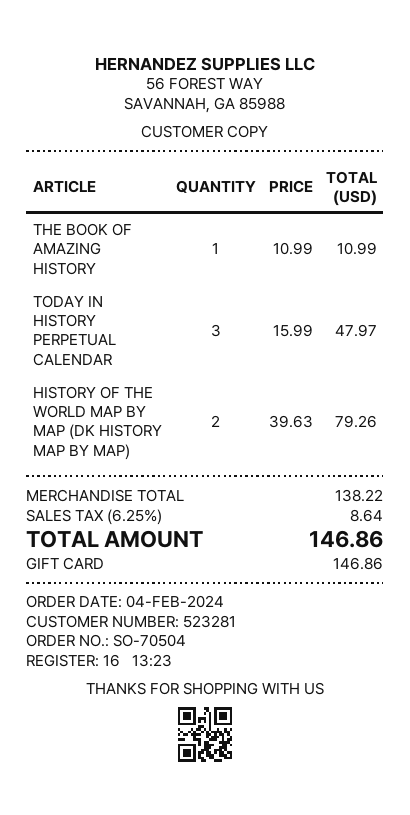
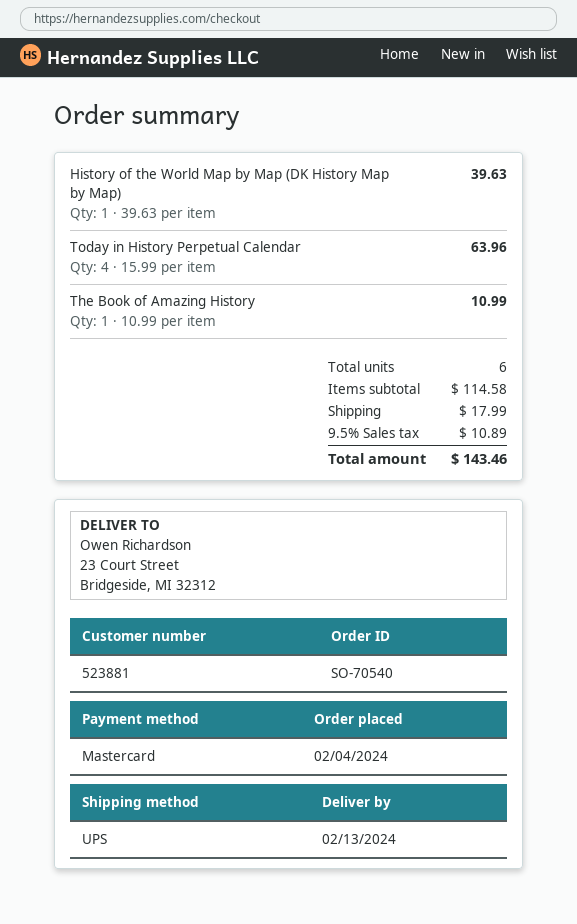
order number: SO-70504 -> SO-70540
customer number: 523281 -> 523881
payment method: gift card -> Mastercard
TODAY IN HISTORY PERPETUAL CALENDAR: 3 x 15.99 = 47.97 -> 4 x 15.99 = 63.96
HISTORY OF THE WORLD MAP BY MAP (DK HISTORY MAP BY MAP): 2 x 39.63 = 79.26 -> 1 x 39.63 = 39.63
subtotal: 138.22 -> 114.58
shipping: none -> 17.99
tax: 6.25% = 8.64 -> 9.5% = 10.89
total: 146.86 -> 143.46

